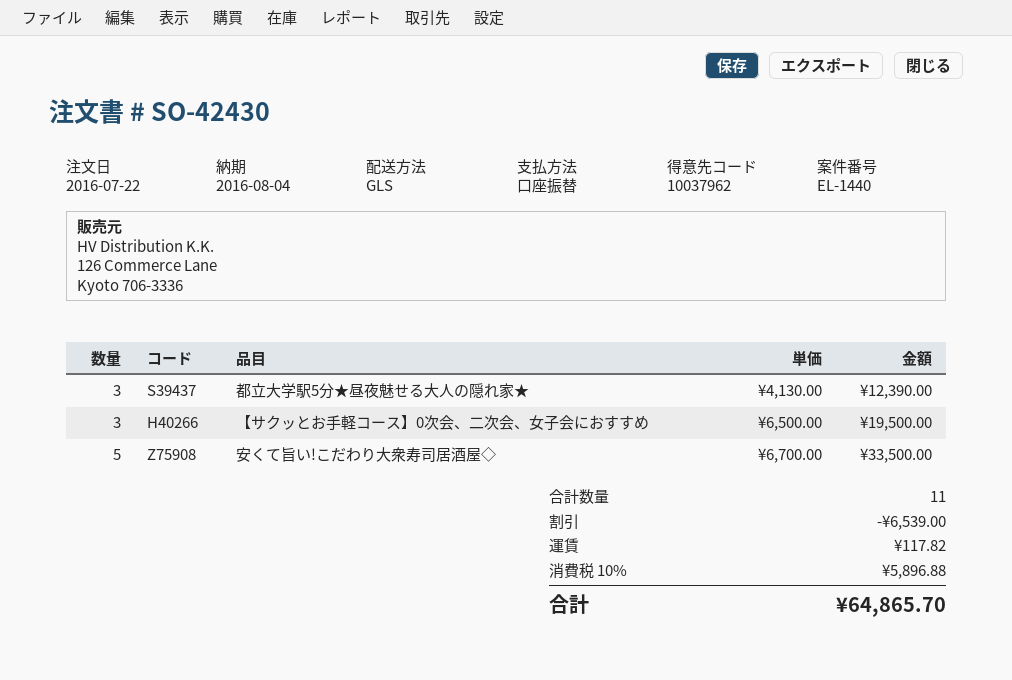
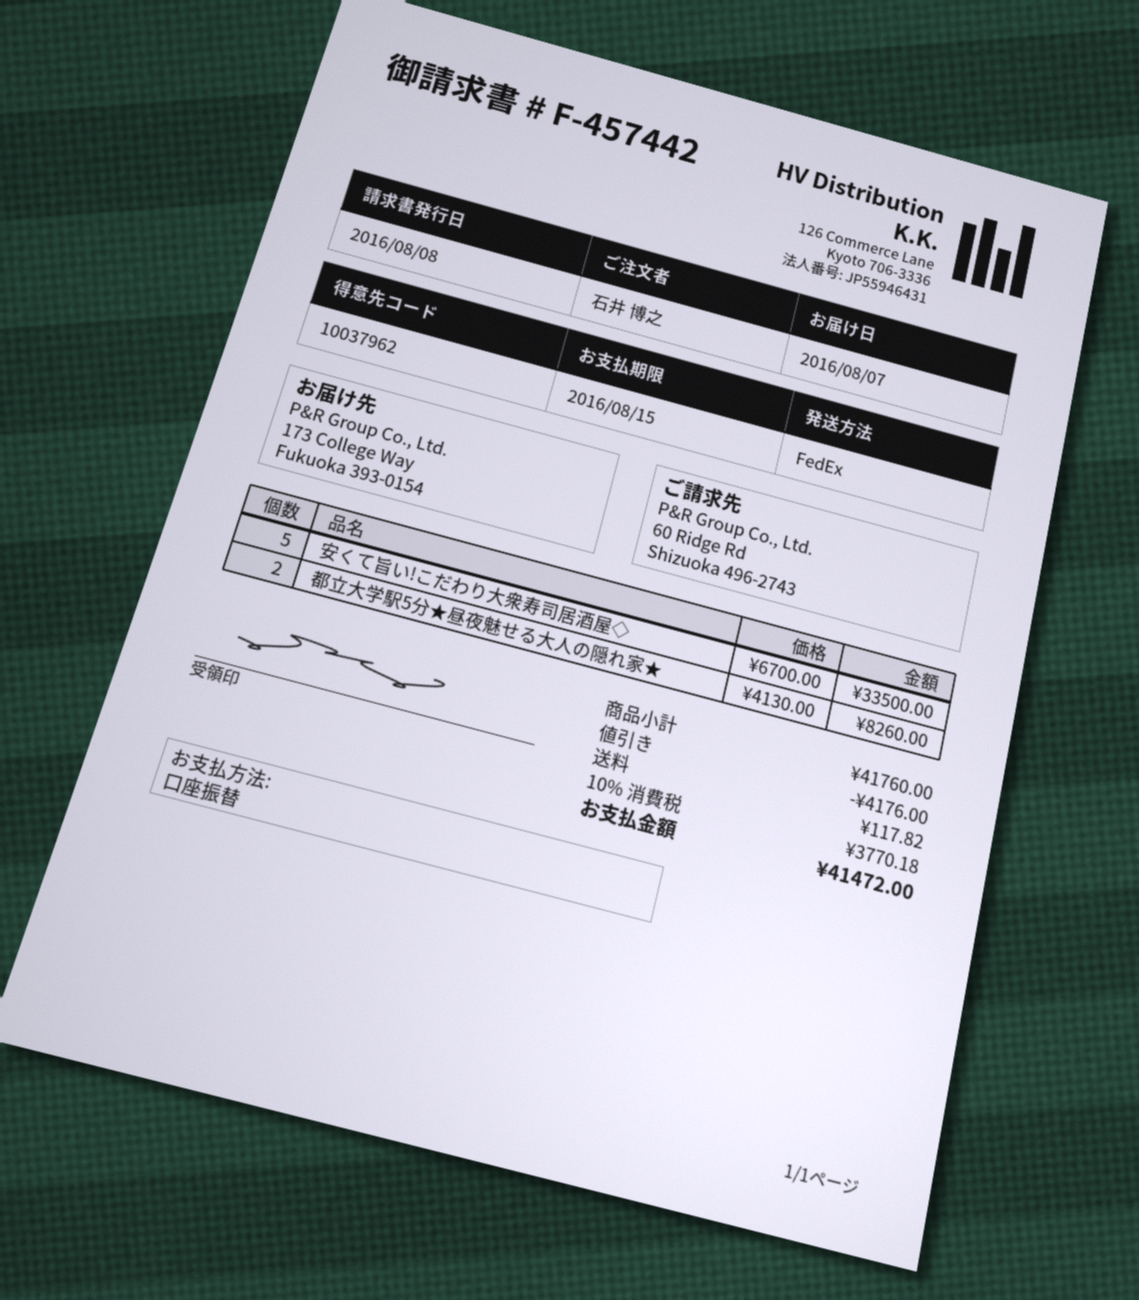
delivery date: 2016-08-04 -> 2016-08-07
shipping method: GLS -> FedEx
都立大学駅5分★昼夜魅せる大人の隠れ家★: 3 x 4130.00 = 12390.00 -> 2 x 4130.00 = 8260.00
【サクッとお手軽コース】0次会、二次会、女子会におすすめ: 3 x 6500.00 = 19500.00 -> none
discount: 6539.00 -> 4176.00
tax: 10% = 5896.88 -> 10% = 3770.18
total: 64865.70 -> 41472.00

